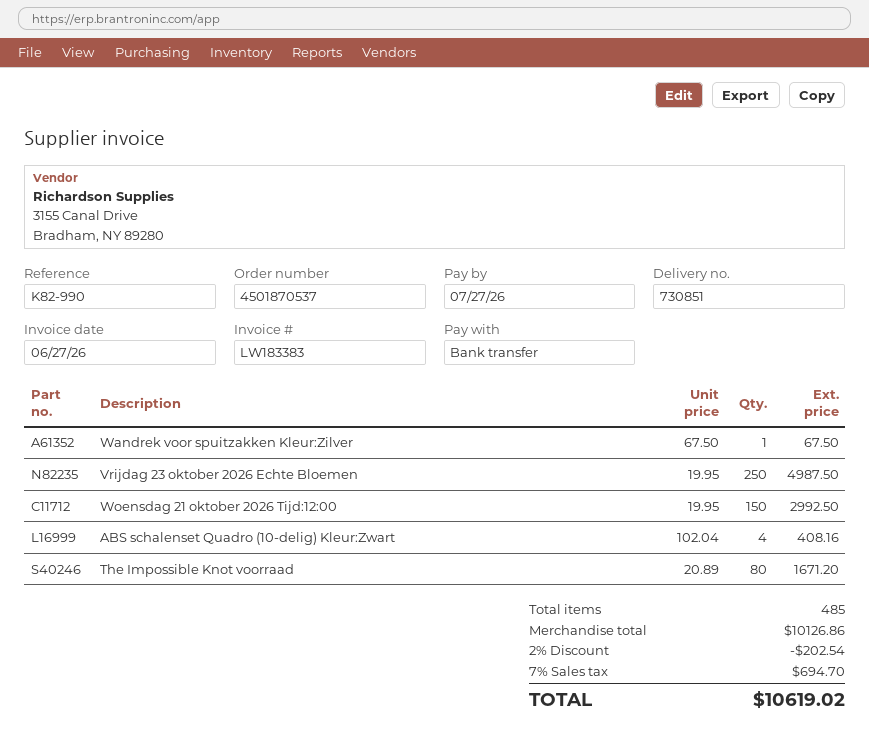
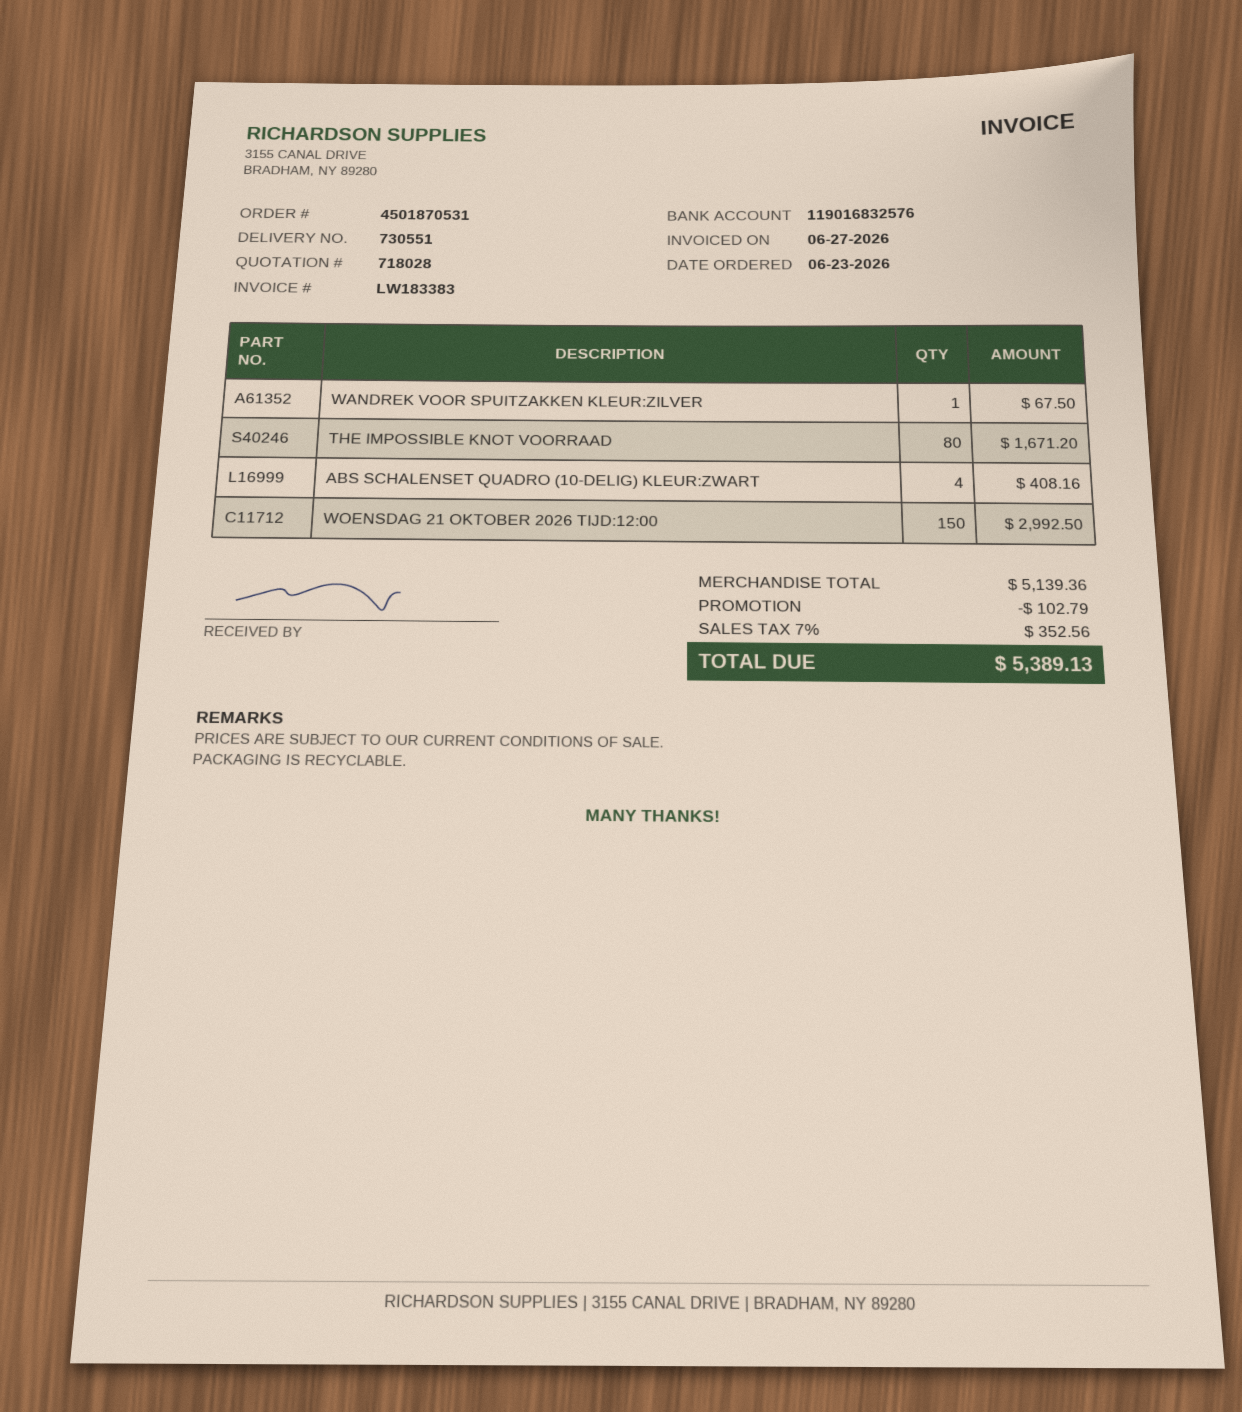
order number: 4501870537 -> 4501870531
delivery note number: 730851 -> 730551
Vrijdag 23 oktober 2026 Echte Bloemen: 250 for 4987.50 -> none
subtotal: 10126.86 -> 5139.36
discount: 202.54 -> 102.79
tax: 7% = 694.70 -> 7% = 352.56
total: 10619.02 -> 5389.13

